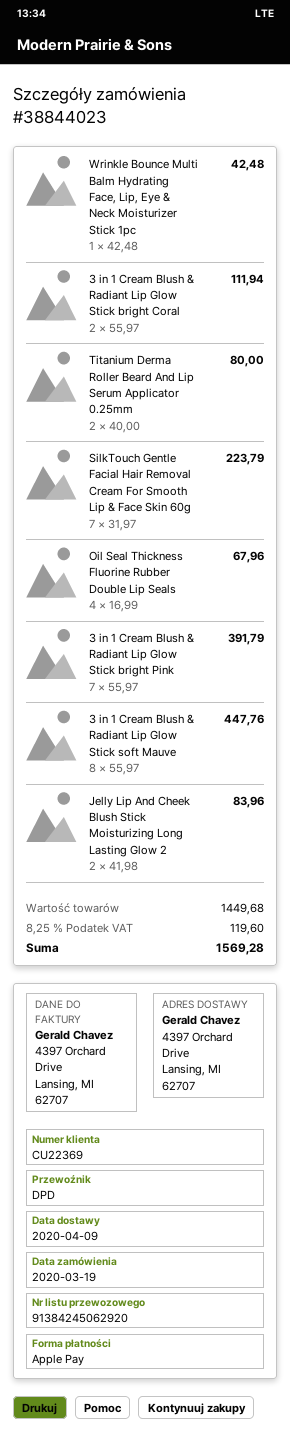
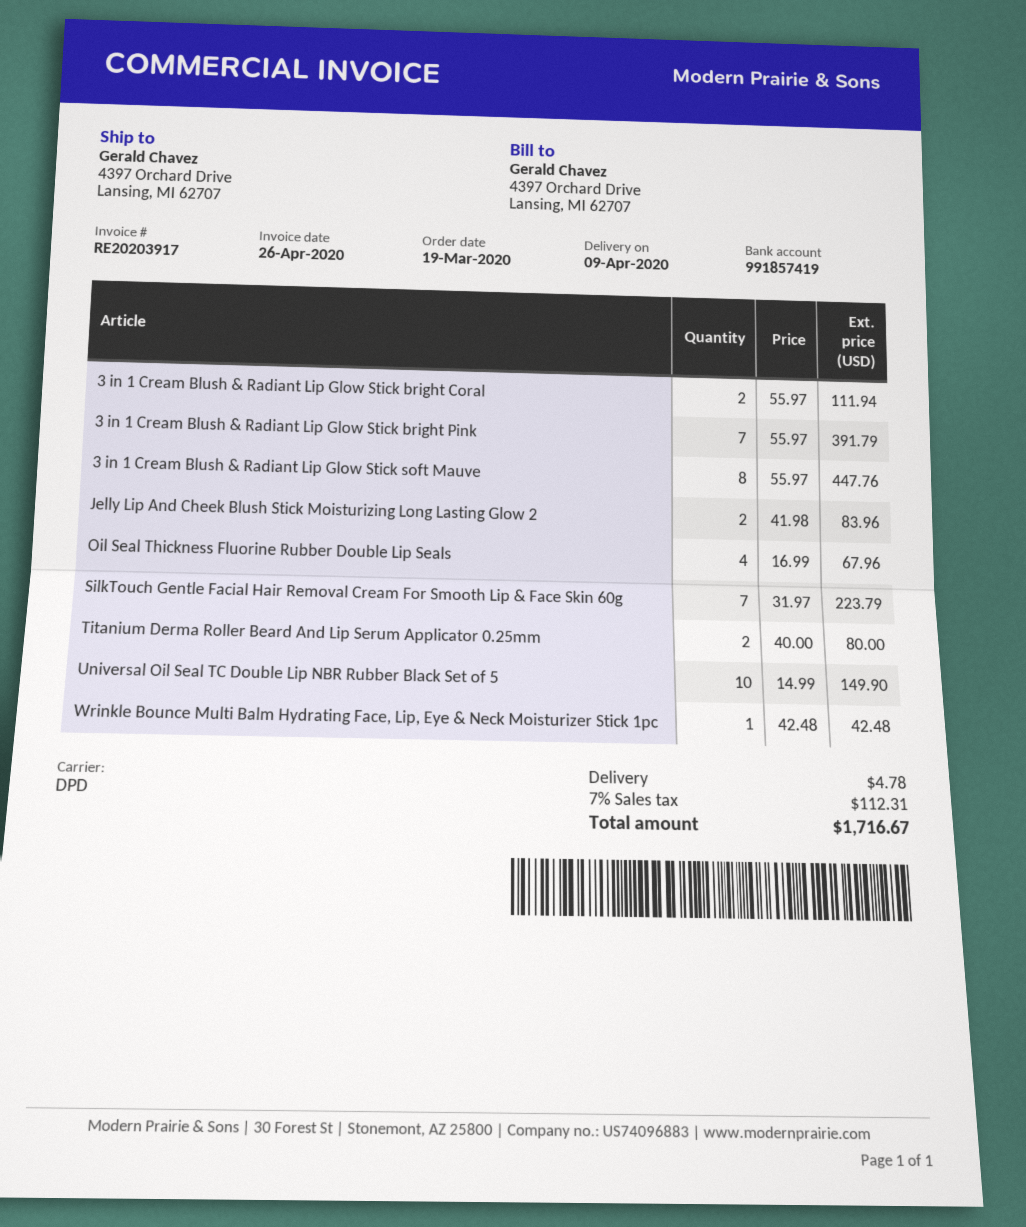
Universal Oil Seal TC Double Lip NBR Rubber Black Set of 5: none -> 10 x 14.99 = 149.90
shipping: none -> 4.78
tax: 8.25% = 119.60 -> 7% = 112.31
total: 1569.28 -> 1716.67

